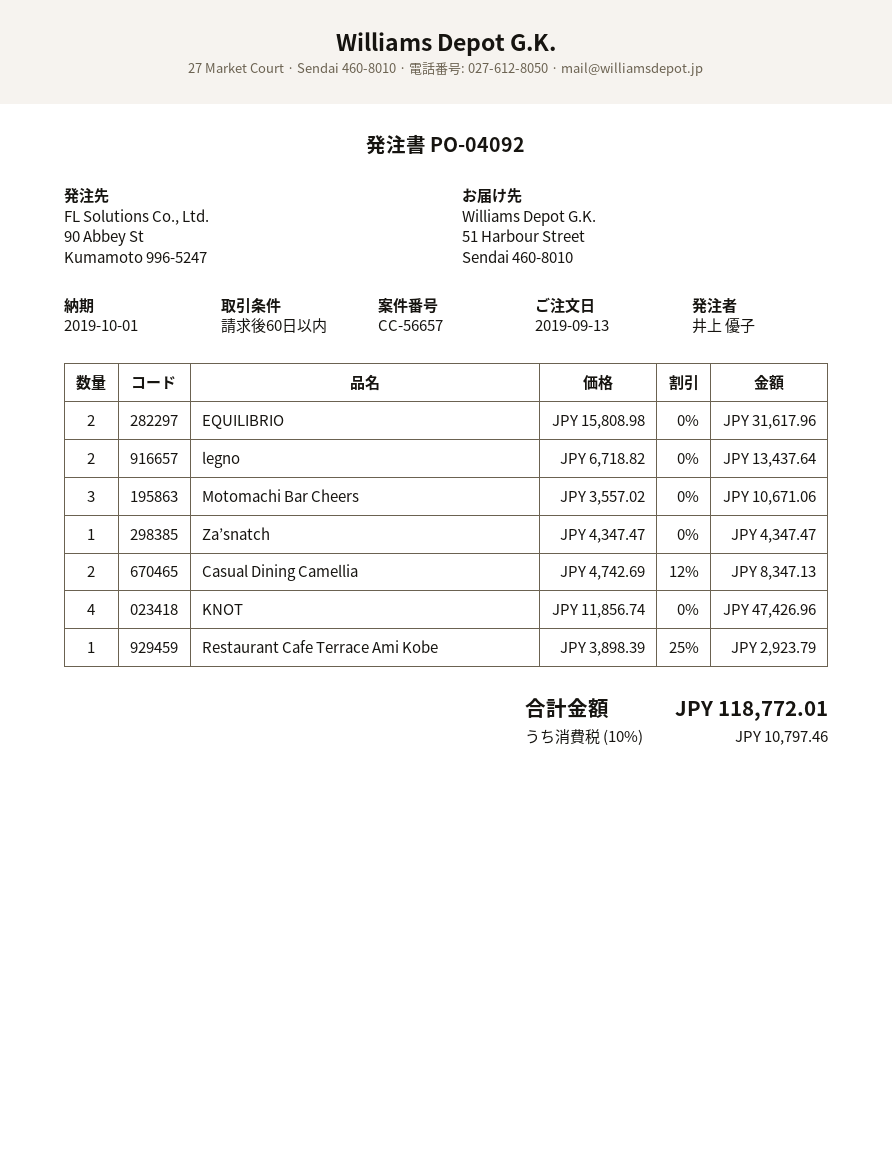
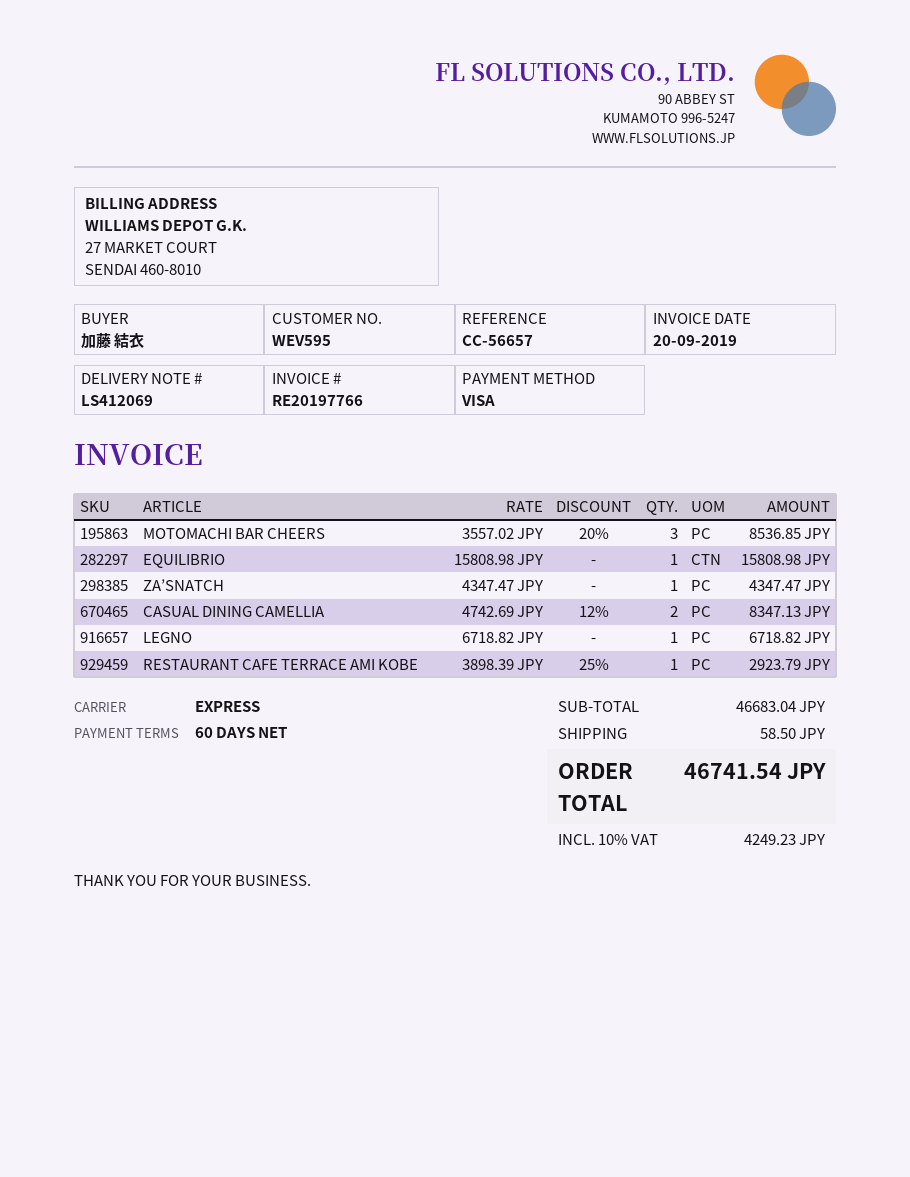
ordered by: 井上 優子 -> 加藤 結衣
EQUILIBRIO: 2 x 15808.98 = 31617.96 -> 1 x 15808.98 = 15808.98
legno: 2 x 6718.82 = 13437.64 -> 1 x 6718.82 = 6718.82
Motomachi Bar Cheers: 3 x 3557.02 = 10671.06 -> 3 x 3557.02 - 20% = 8536.85
KNOT: 4 x 11856.74 = 47426.96 -> none
shipping: none -> 58.50
tax: 10% = 10797.46 -> 10% = 4249.23
total: 118772.01 -> 46741.54

